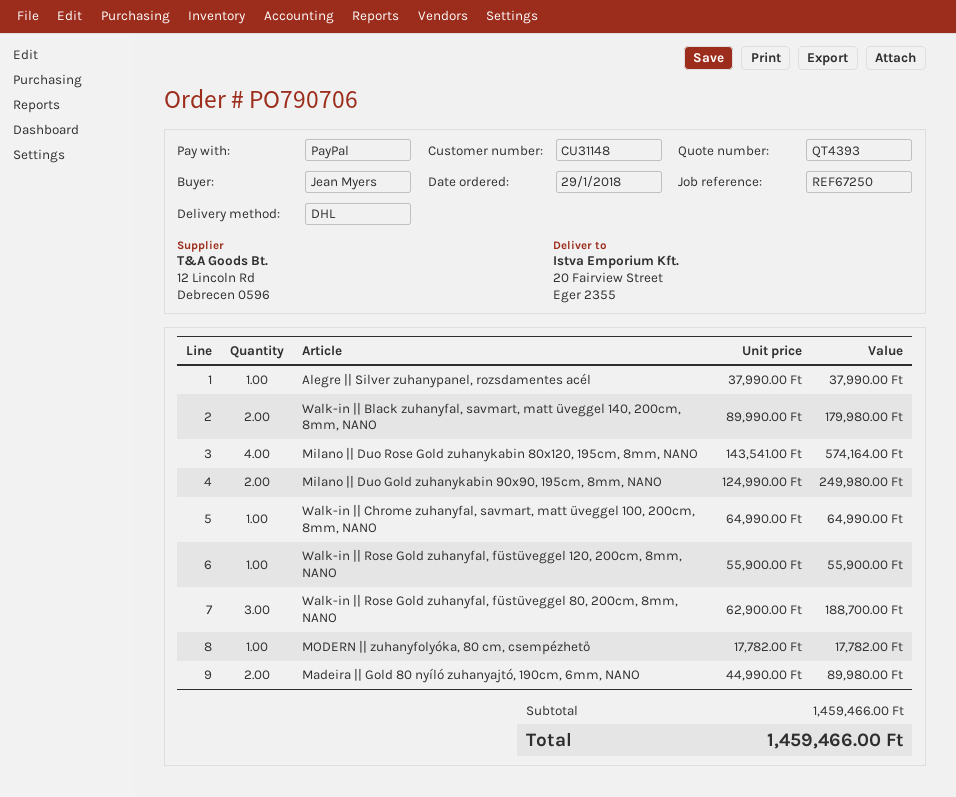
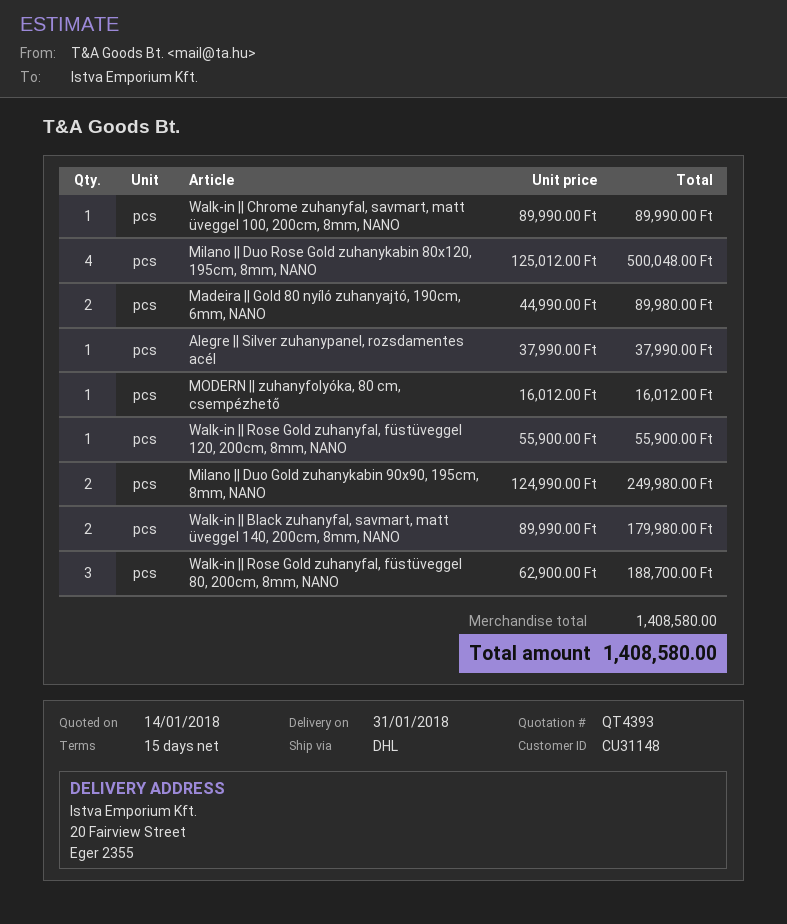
Milano || Duo Rose Gold zuhanykabin 80x120, 195cm, 8mm, NANO: 4 x 143541.00 = 574164.00 -> 4 x 125012.00 = 500048.00
Walk-in || Chrome zuhanyfal, savmart, matt üveggel 100, 200cm, 8mm, NANO: 1 x 64990.00 = 64990.00 -> 1 x 89990.00 = 89990.00
MODERN || zuhanyfolyóka, 80 cm, csempézhető: 1 x 17782.00 = 17782.00 -> 1 x 16012.00 = 16012.00
subtotal: 1459466.00 -> 1408580.00
total: 1459466.00 -> 1408580.00

